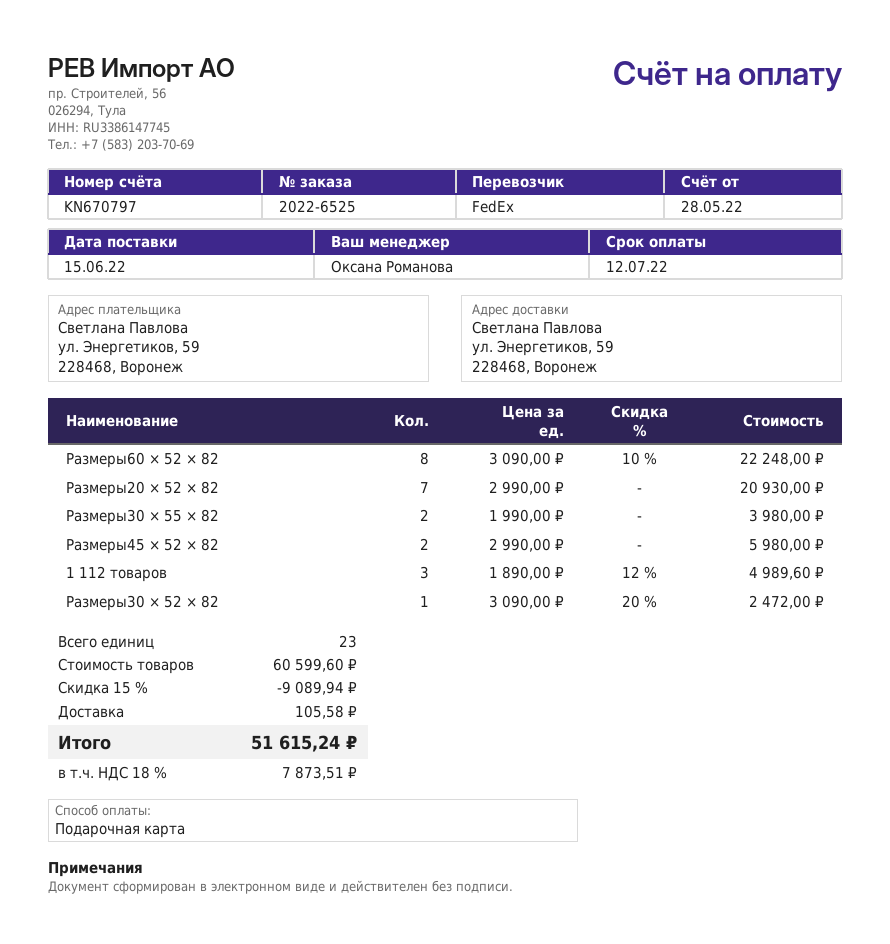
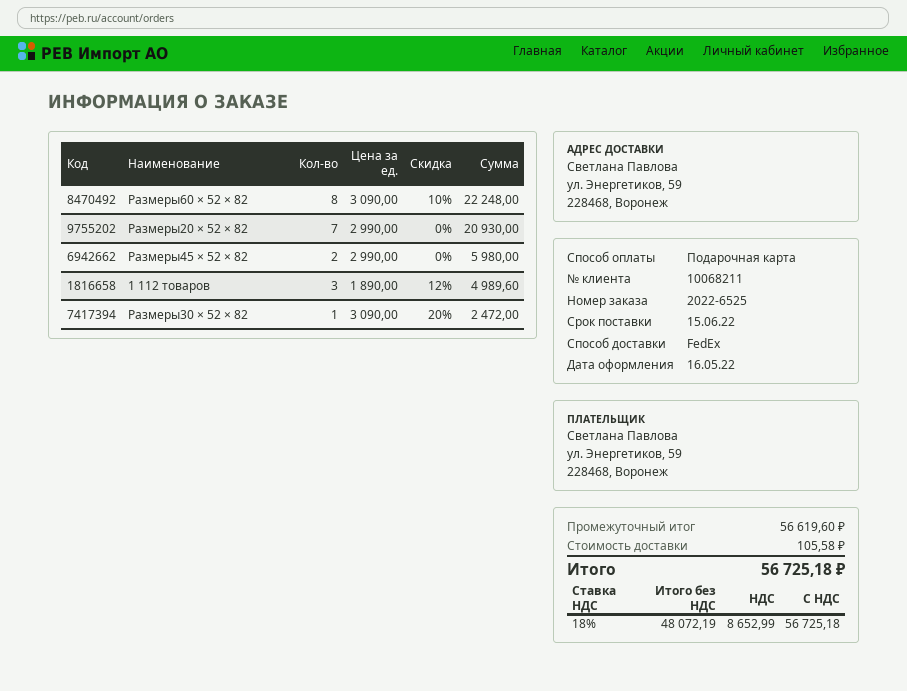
Размеры30 × 55 × 82: 2 x 1990.00 = 3980.00 -> none
subtotal: 60599.60 -> 56619.60
discount: 15% = 9089.94 -> none
tax: 18% = 7873.51 -> 18% = 8652.99
total: 51615.24 -> 56725.18

